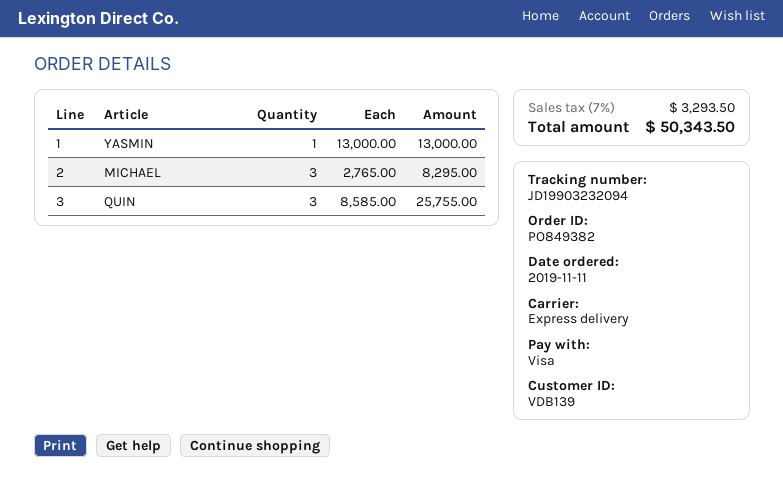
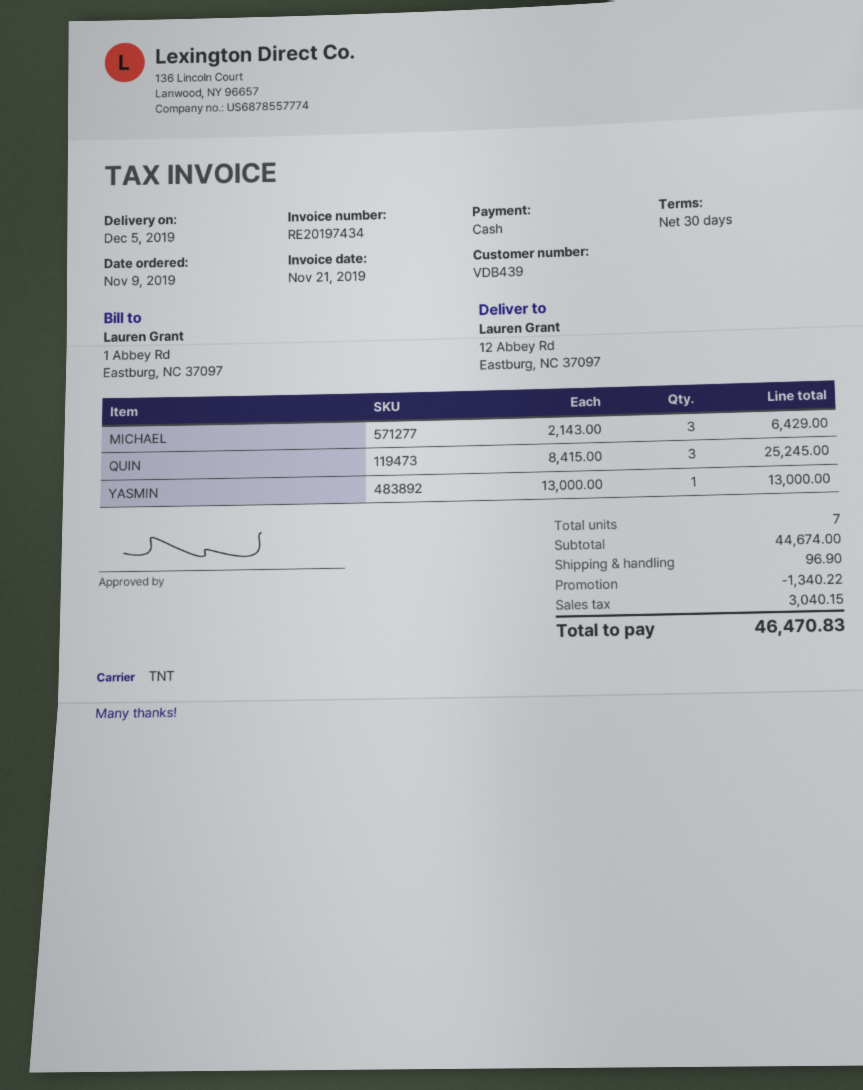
order date: 2019-11-11 -> 2019-11-09
customer number: VDB139 -> VDB439
payment method: Visa -> cash
shipping method: express -> TNT
MICHAEL: 3 x 2765.00 = 8295.00 -> 3 x 2143.00 = 6429.00
QUIN: 3 x 8585.00 = 25755.00 -> 3 x 8415.00 = 25245.00
discount: none -> 1340.22
shipping: none -> 96.90
tax: 3293.50 -> 3040.15
total: 50343.50 -> 46470.83

